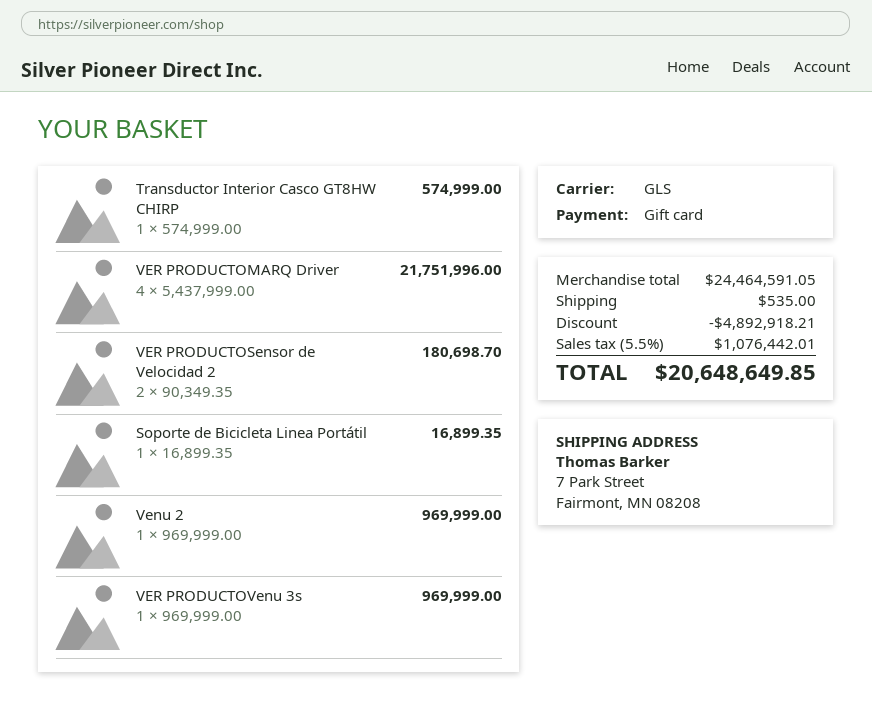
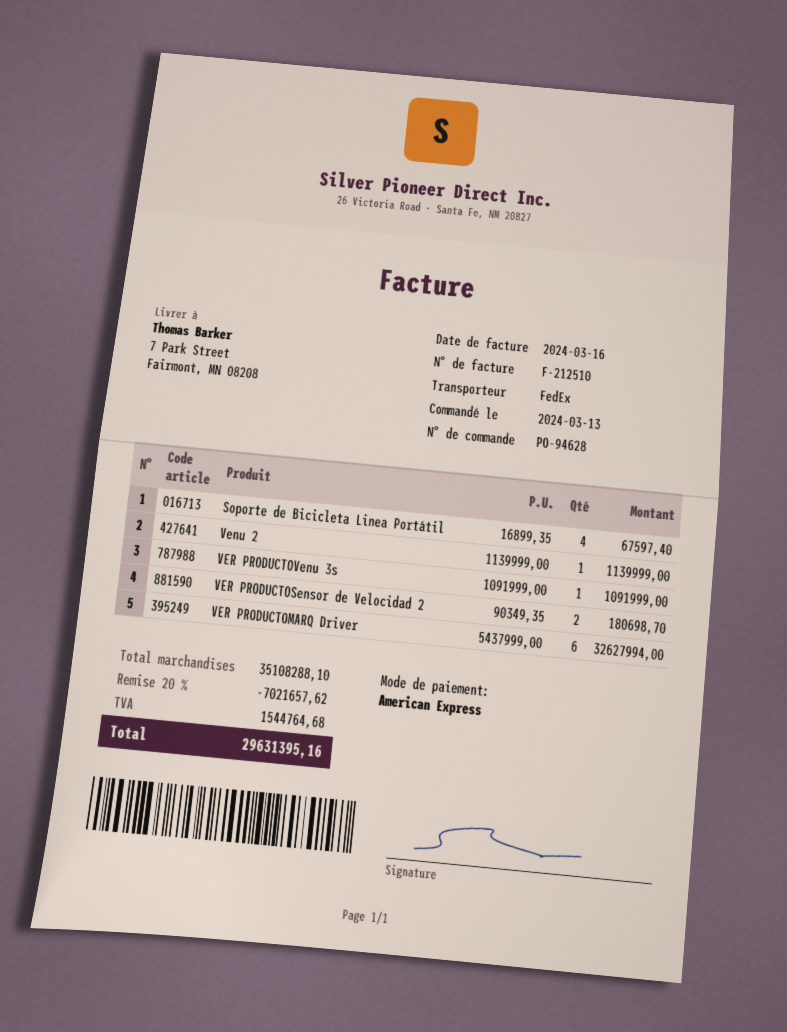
payment method: gift card -> American Express
shipping method: GLS -> FedEx
Transductor Interior Casco GT8HW CHIRP: 1 x 574999.00 = 574999.00 -> none
VER PRODUCTOMARQ Driver: 4 x 5437999.00 = 21751996.00 -> 6 x 5437999.00 = 32627994.00
Soporte de Bicicleta Linea Portátil: 1 x 16899.35 = 16899.35 -> 4 x 16899.35 = 67597.40
Venu 2: 1 x 969999.00 = 969999.00 -> 1 x 1139999.00 = 1139999.00
VER PRODUCTOVenu 3s: 1 x 969999.00 = 969999.00 -> 1 x 1091999.00 = 1091999.00
subtotal: 24464591.05 -> 35108288.10
discount: 4892918.21 -> 7021657.62
shipping: 535.00 -> none
tax: 1076442.01 -> 1544764.68
total: 20648649.85 -> 29631395.16

